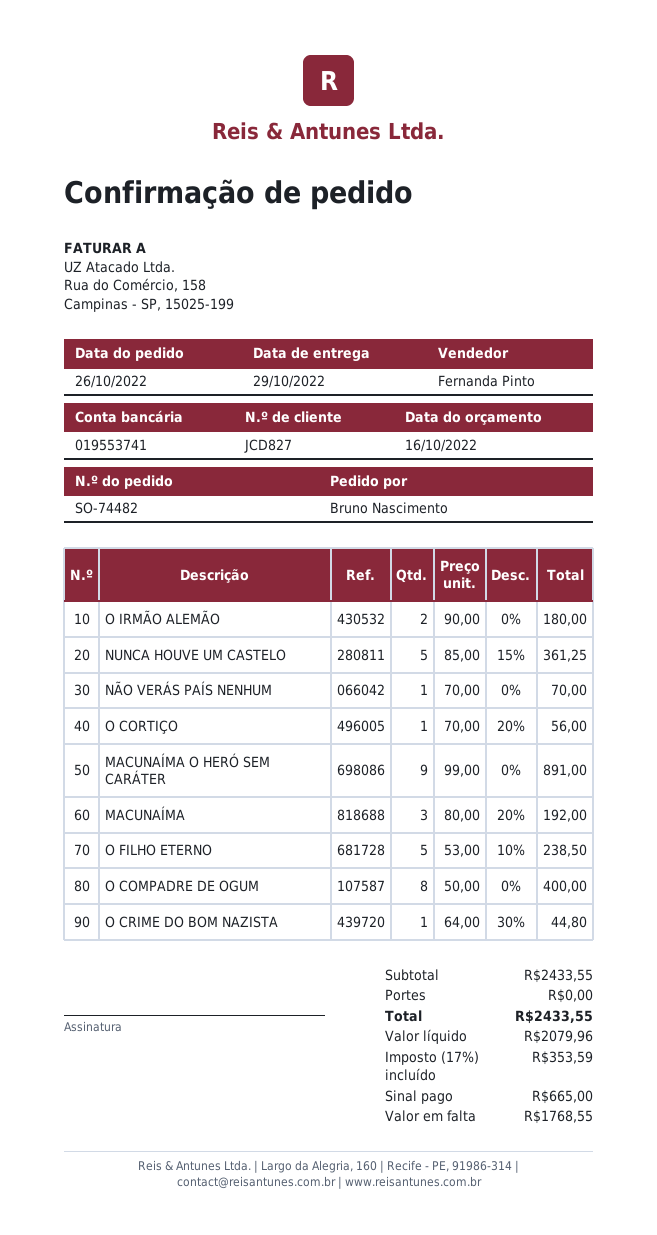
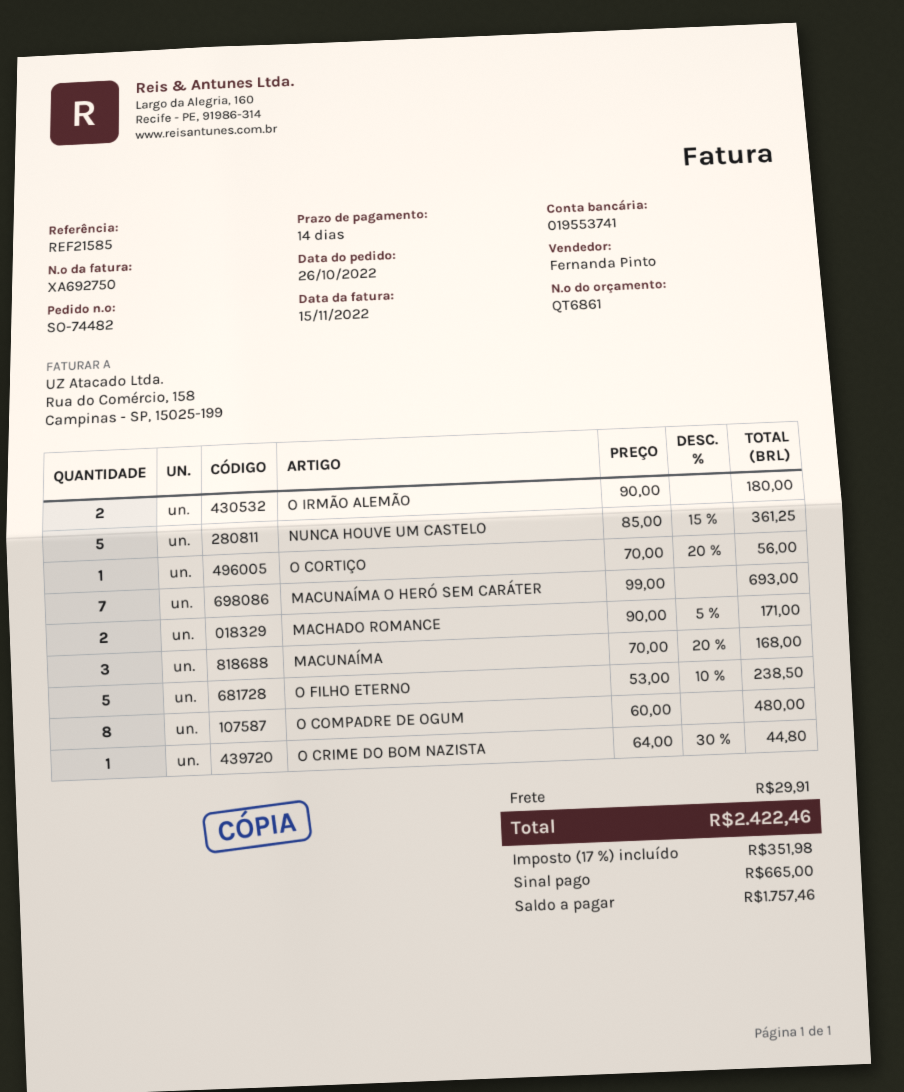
NÃO VERÁS PAÍS NENHUM: 1 x 70.00 = 70.00 -> none
MACUNAÍMA O HERÓ SEM CARÁTER: 9 x 99.00 = 891.00 -> 7 x 99.00 = 693.00
MACUNAÍMA: 3 x 80.00 - 20% = 192.00 -> 3 x 70.00 - 20% = 168.00
O COMPADRE DE OGUM: 8 x 50.00 = 400.00 -> 8 x 60.00 = 480.00
MACHADO ROMANCE: none -> 2 x 90.00 - 5% = 171.00
shipping: 0.00 -> 29.91
tax: 17% = 353.59 -> 17% = 351.98
total: 2433.55 -> 2422.46
balance: 1768.55 -> 1757.46

